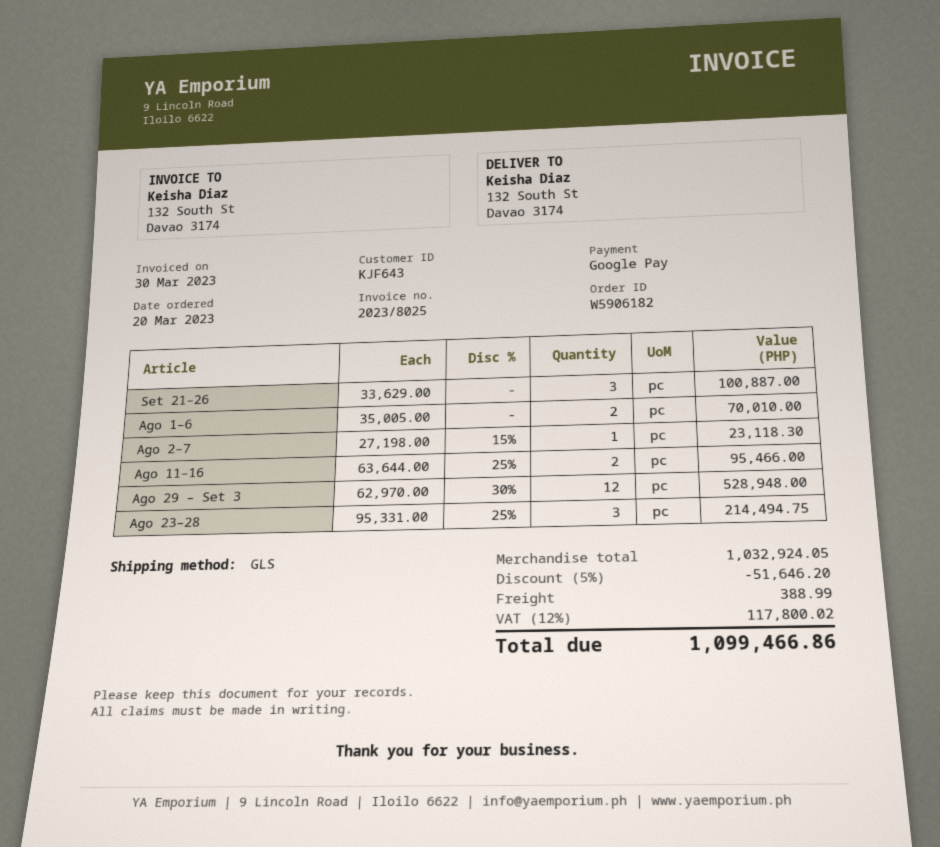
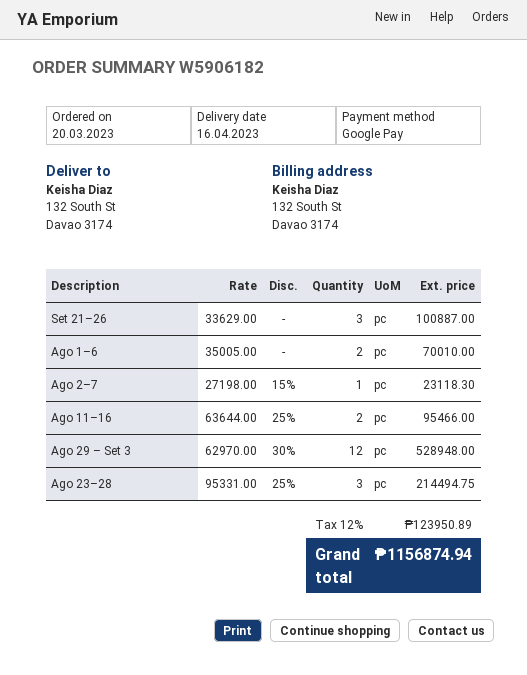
discount: 5% = 51646.20 -> none
shipping: 388.99 -> none
tax: 12% = 117800.02 -> 12% = 123950.89
total: 1099466.86 -> 1156874.94

